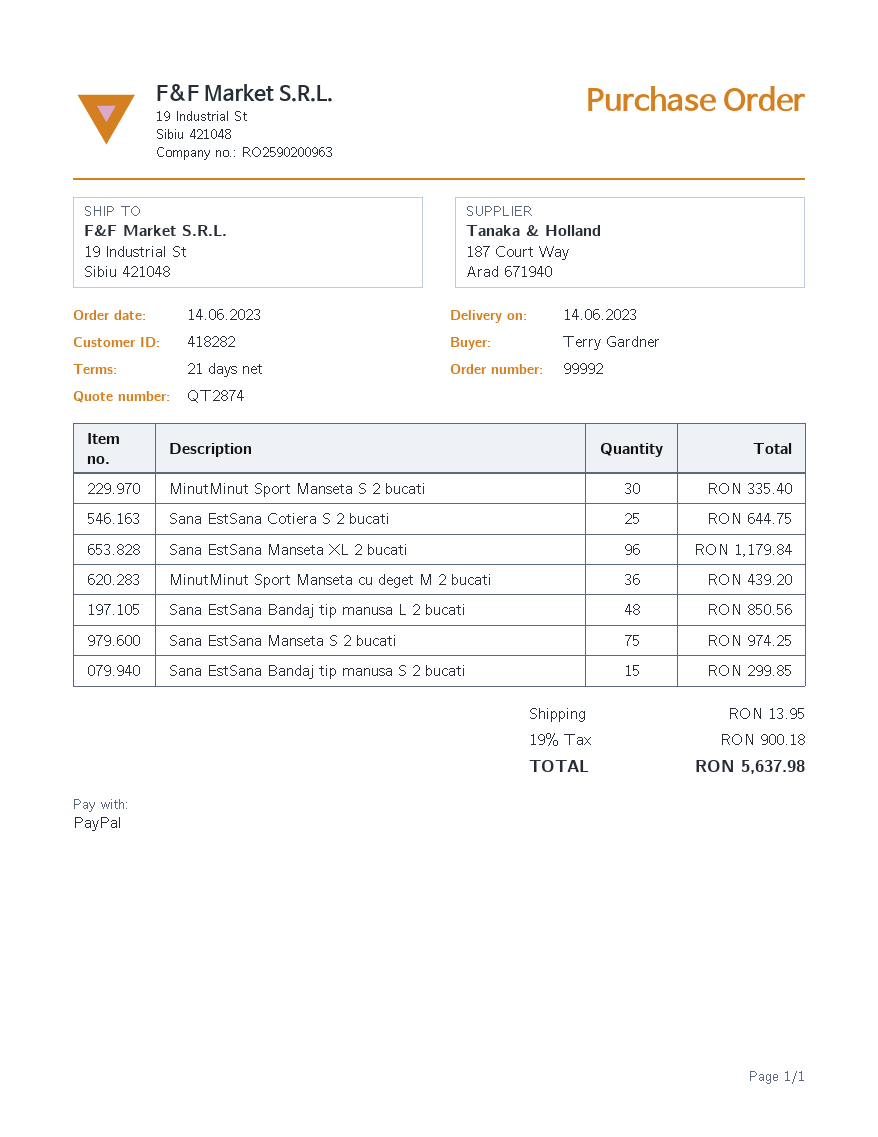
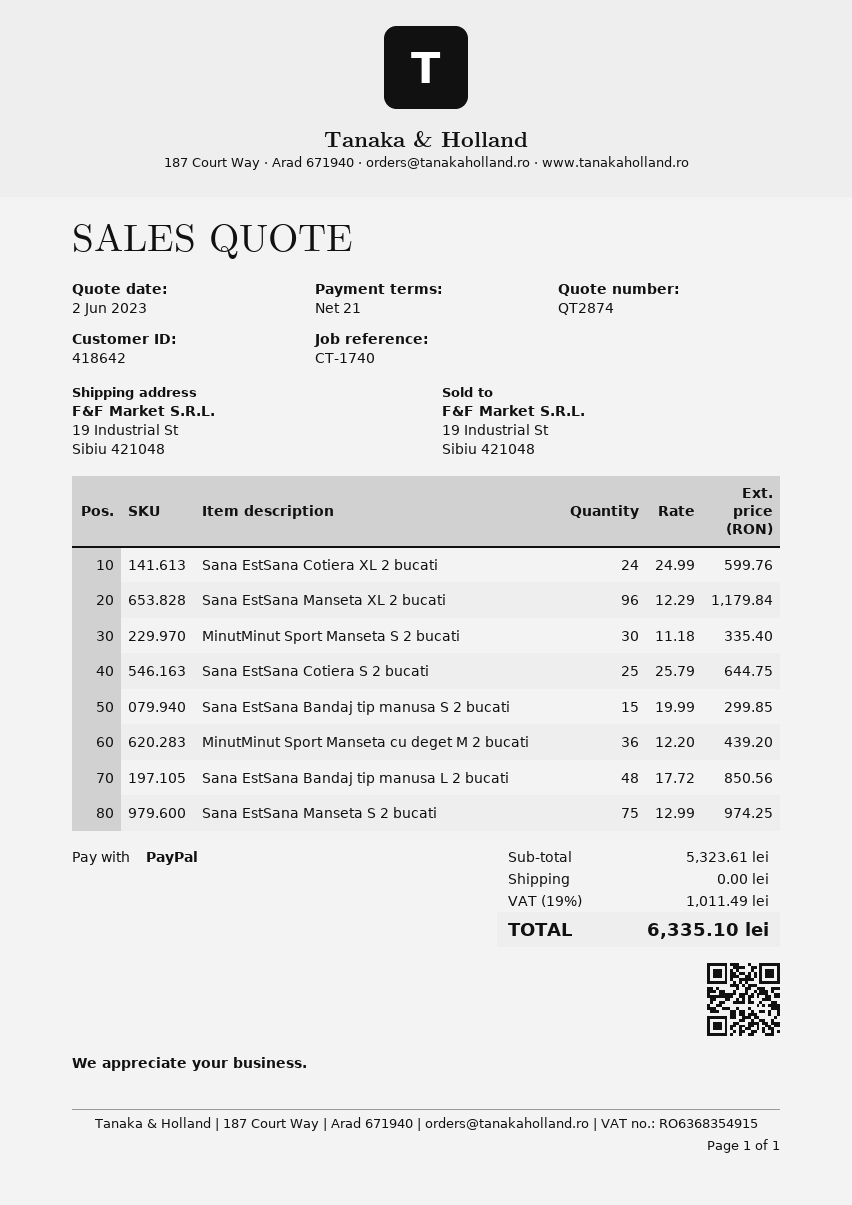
customer number: 418282 -> 418642
Sana EstSana Cotiera XL 2 bucati: none -> 24 for 599.76
shipping: 13.95 -> 0.00
tax: 19% = 900.18 -> 19% = 1011.49
total: 5637.98 -> 6335.10

